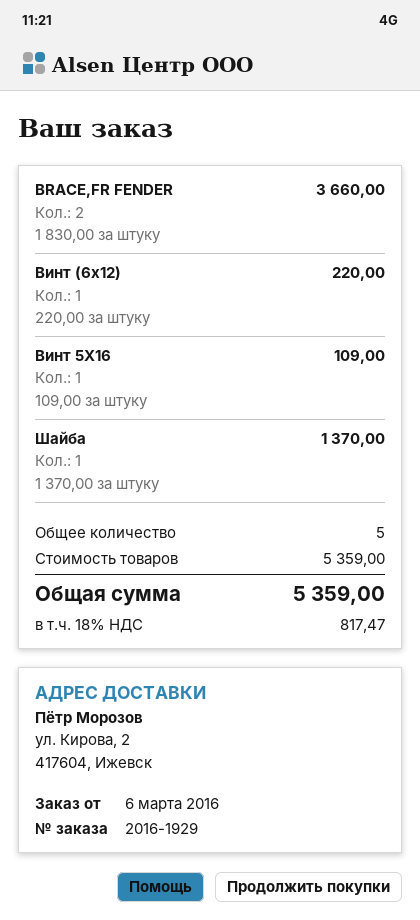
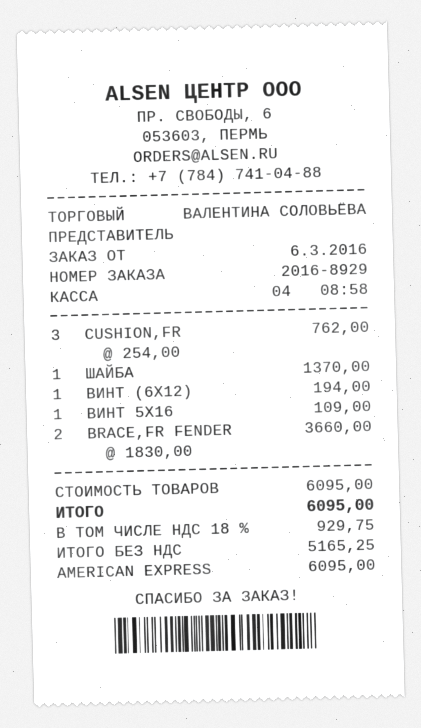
order number: 2016-1929 -> 2016-8929
Винт (6х12): 1 x 220.00 = 220.00 -> 1 x 194.00 = 194.00
CUSHION,FR: none -> 3 x 254.00 = 762.00
subtotal: 5359.00 -> 6095.00
tax: 18% = 817.47 -> 18% = 929.75
total: 5359.00 -> 6095.00

